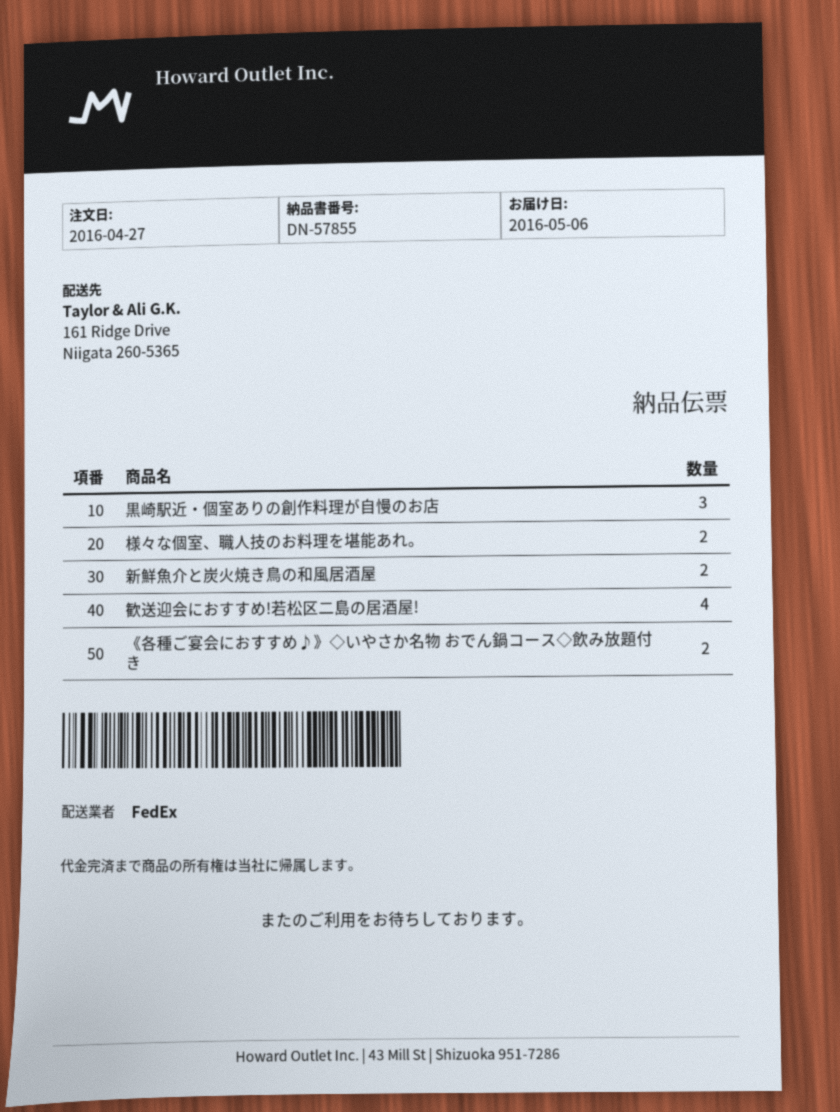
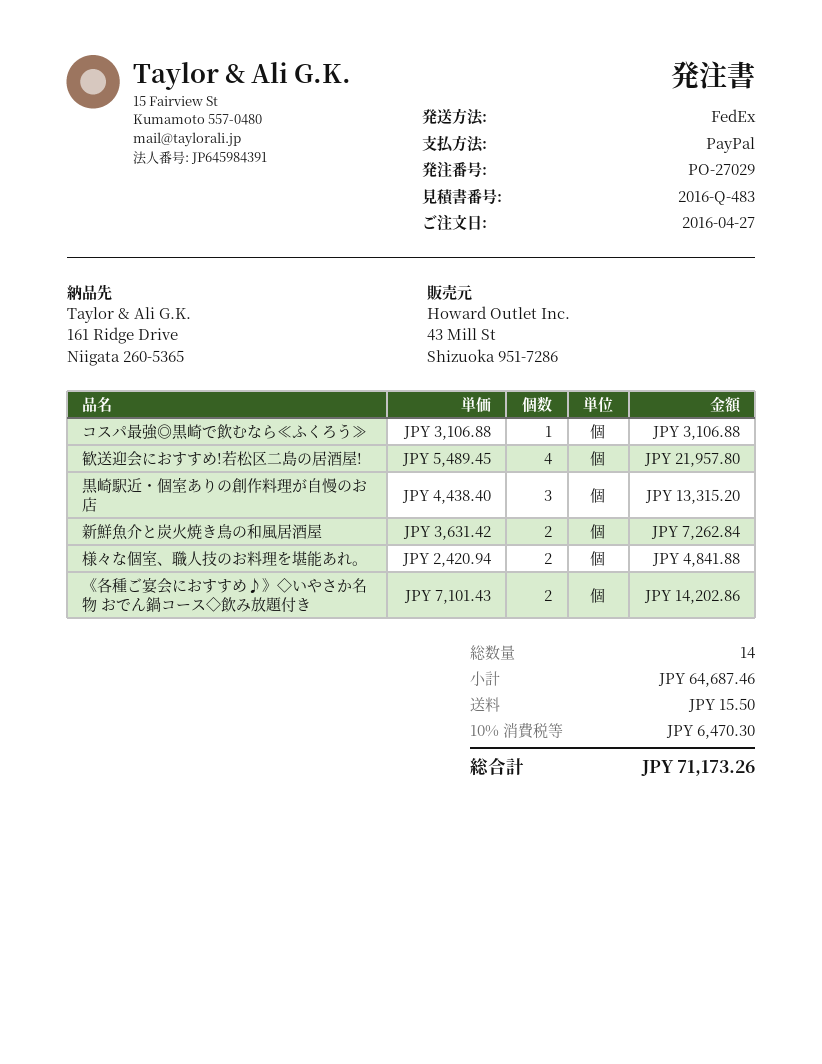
コスパ最強◎黒崎で飲むなら≪ふくろう≫: none -> 1

